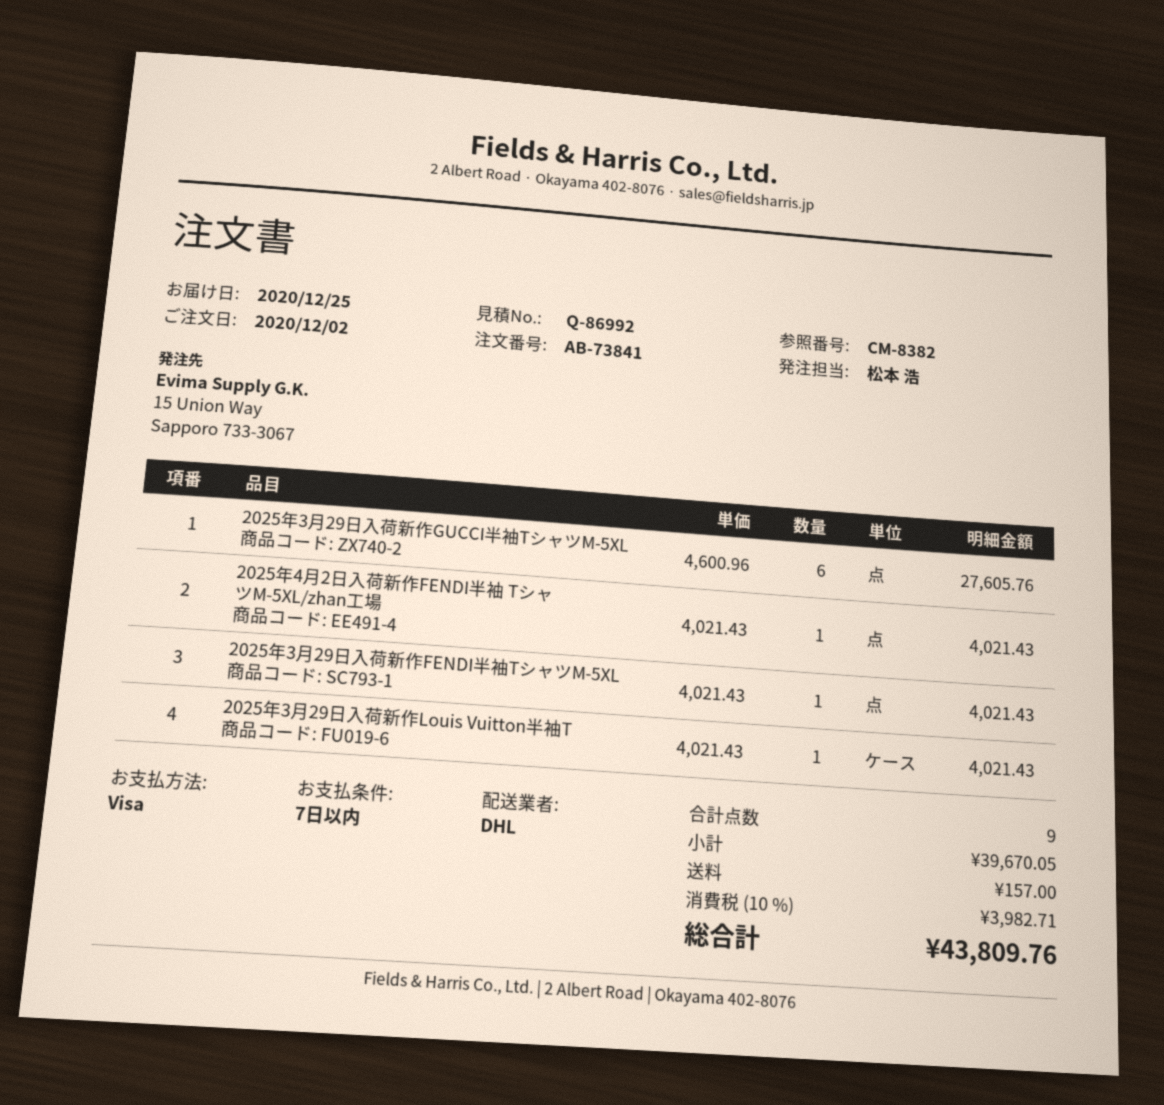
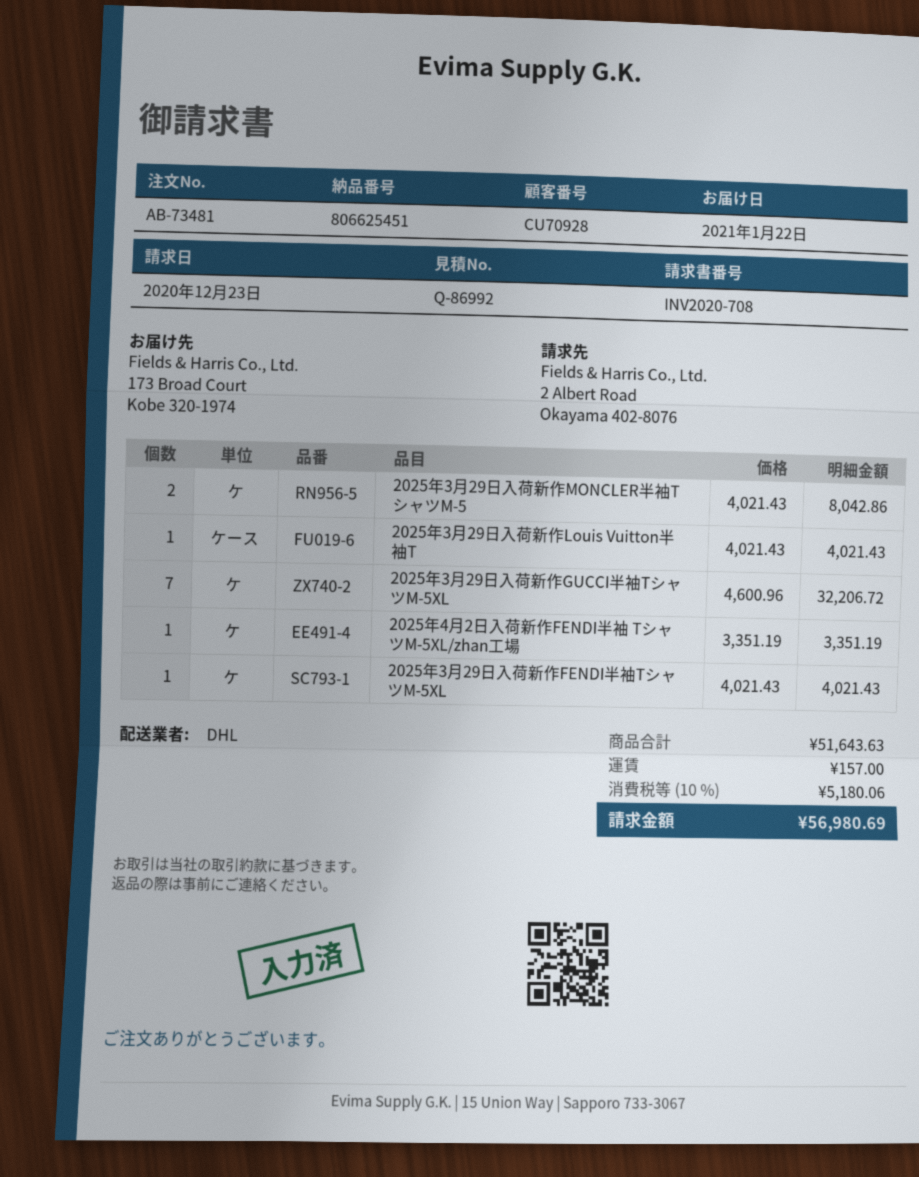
order number: AB-73841 -> AB-73481
delivery date: 2020-12-25 -> 2021-01-22
2025年3月29日入荷新作GUCCI半袖TシャツM-5XL: 6 x 4600.96 = 27605.76 -> 7 x 4600.96 = 32206.72
2025年4月2日入荷新作FENDI半袖 TシャツM-5XL/zhan工場: 1 x 4021.43 = 4021.43 -> 1 x 3351.19 = 3351.19
2025年3月29日入荷新作MONCLER半袖TシャツM-5: none -> 2 x 4021.43 = 8042.86
subtotal: 39670.05 -> 51643.63
tax: 10% = 3982.71 -> 10% = 5180.06
total: 43809.76 -> 56980.69

